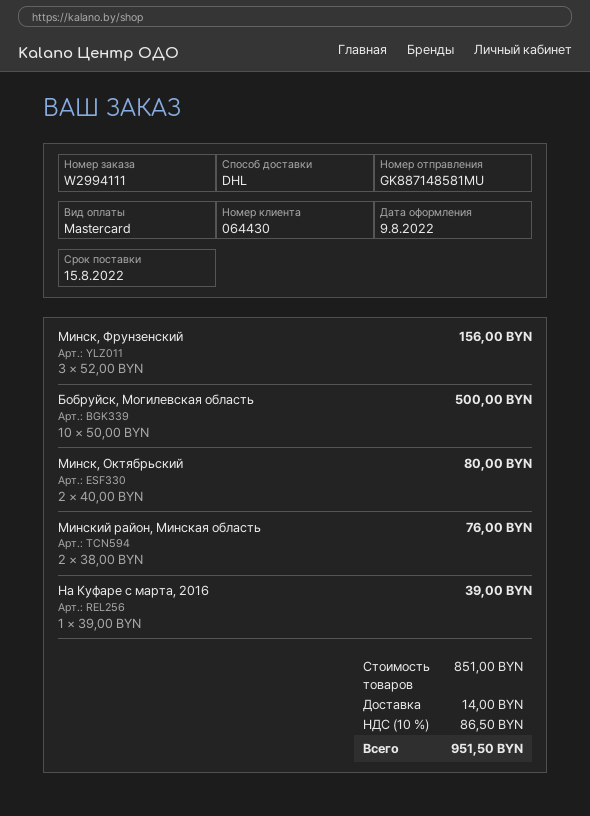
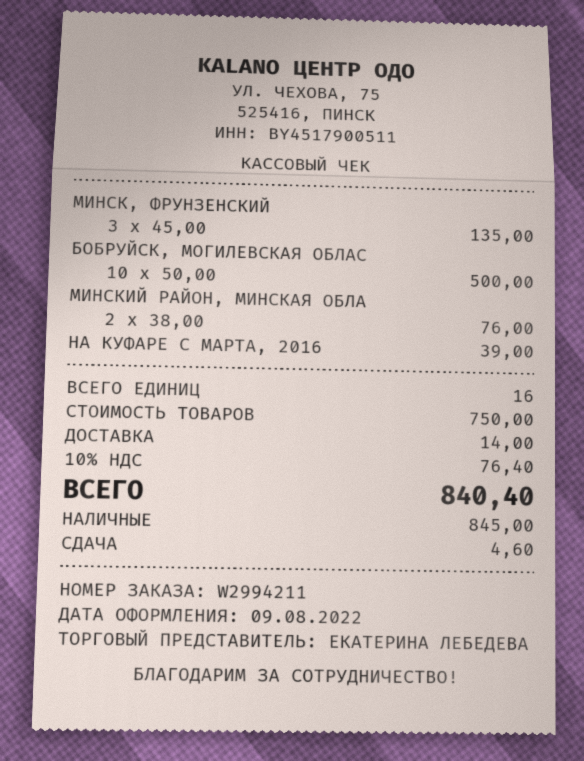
order number: W2994111 -> W2994211
payment method: Mastercard -> cash
Минск, Фрунзенский: 3 x 52.00 = 156.00 -> 3 x 45.00 = 135.00
Минск, Октябрьский: 2 x 40.00 = 80.00 -> none
subtotal: 851.00 -> 750.00
tax: 10% = 86.50 -> 10% = 76.40
total: 951.50 -> 840.40

